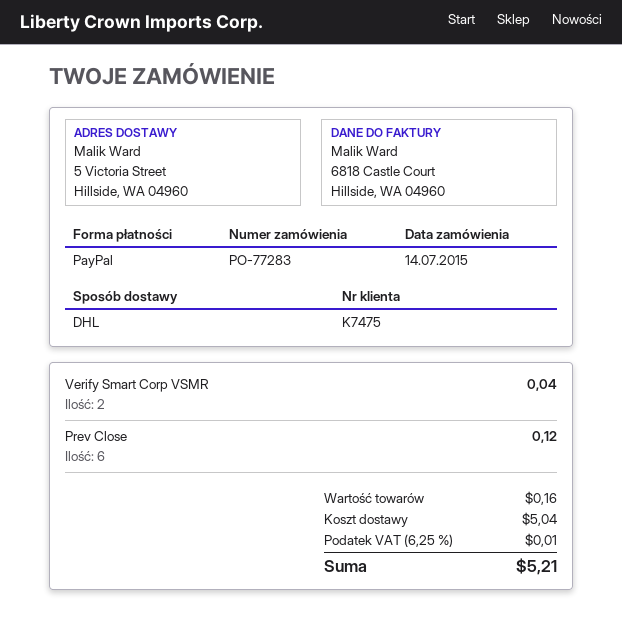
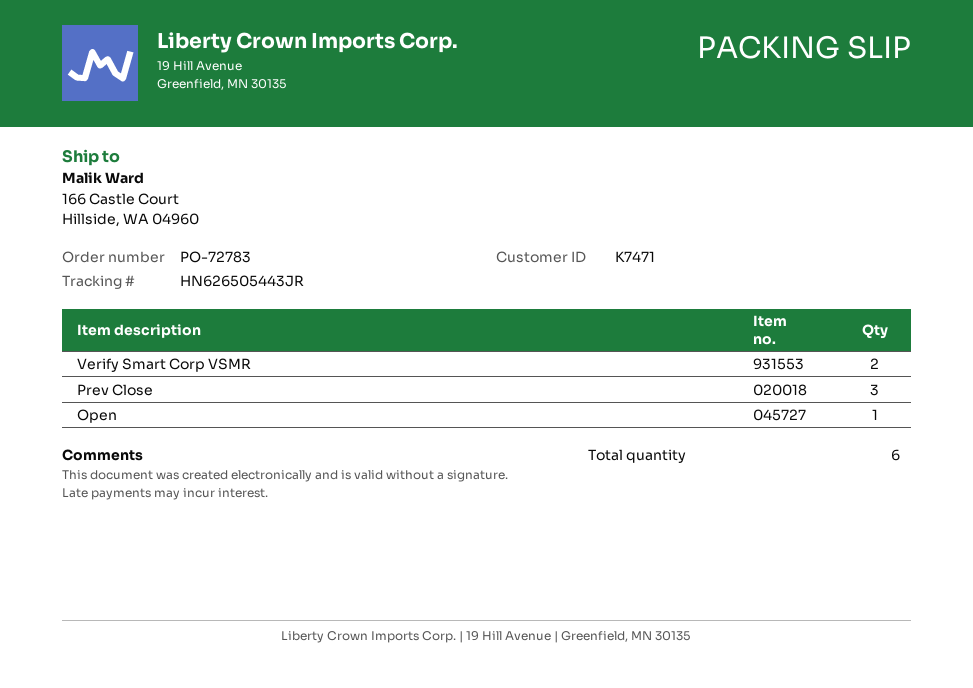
order number: PO-77283 -> PO-72783
customer number: K7475 -> K7471
ship to: 5 Victoria Street, Hillside, WA 04960 -> 166 Castle Court, Hillside, WA 04960
Prev Close: 6 -> 3
Open: none -> 1

